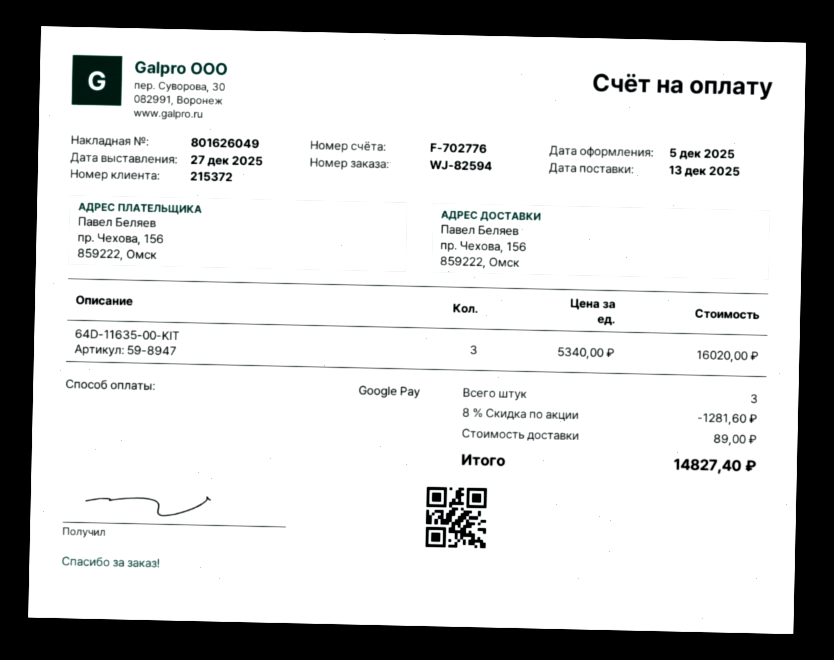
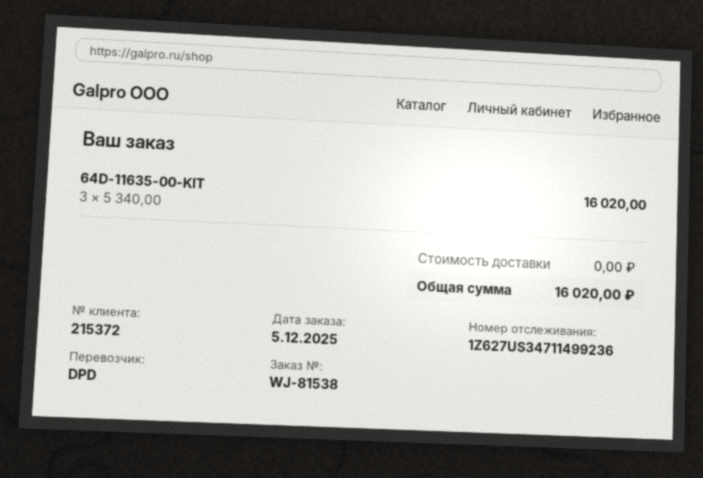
order number: WJ-82594 -> WJ-81538
discount: 8% = 1281.60 -> none
shipping: 89.00 -> 0.00
total: 14827.40 -> 16020.00

